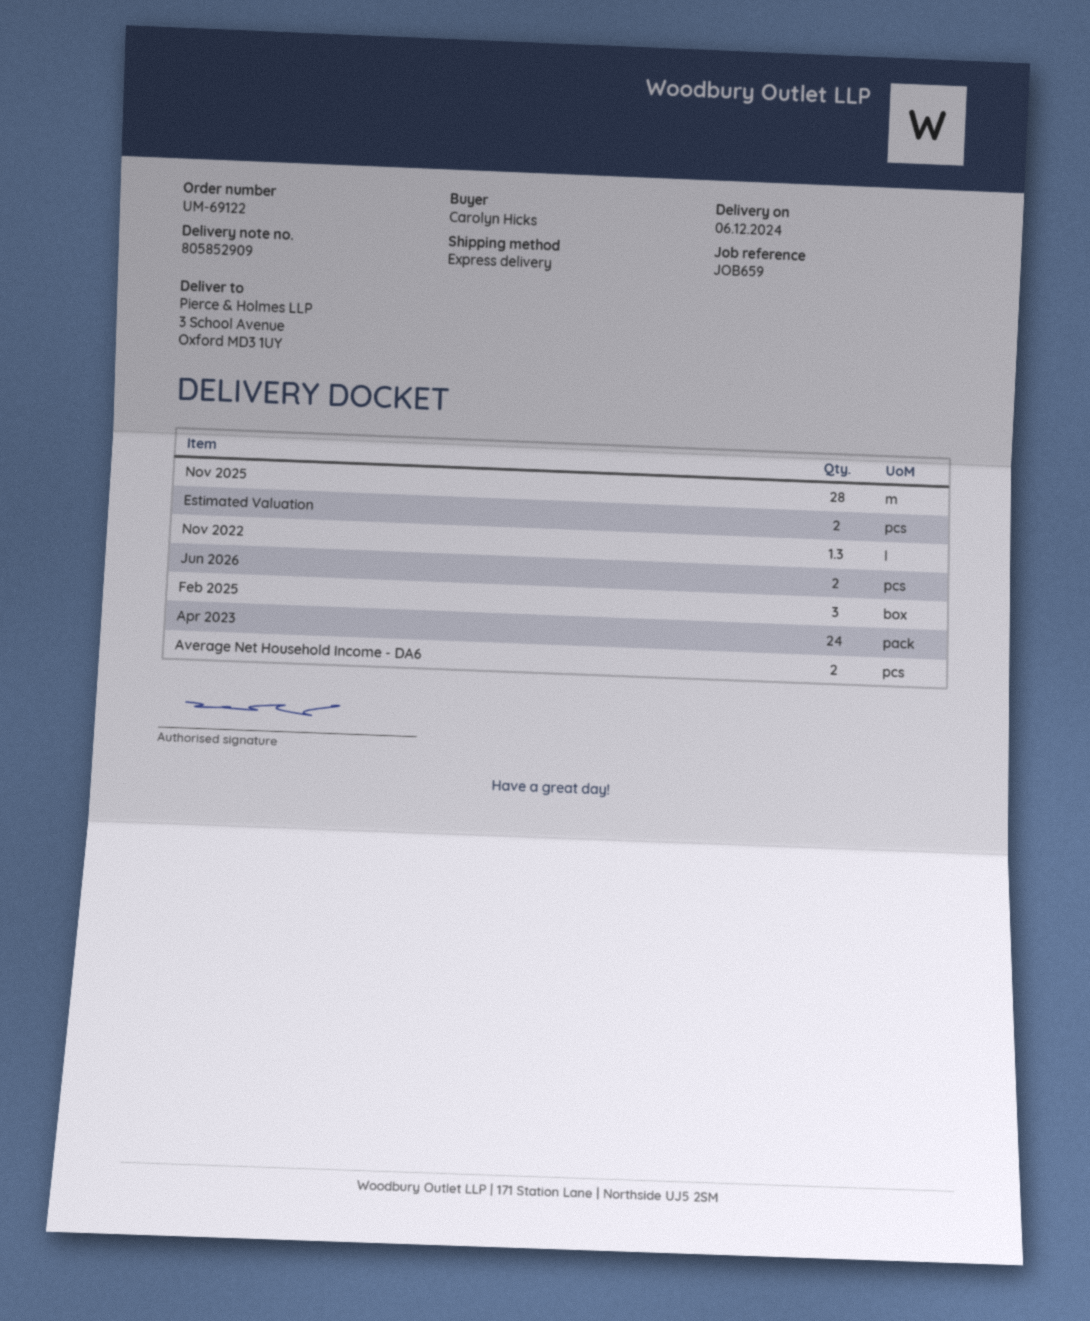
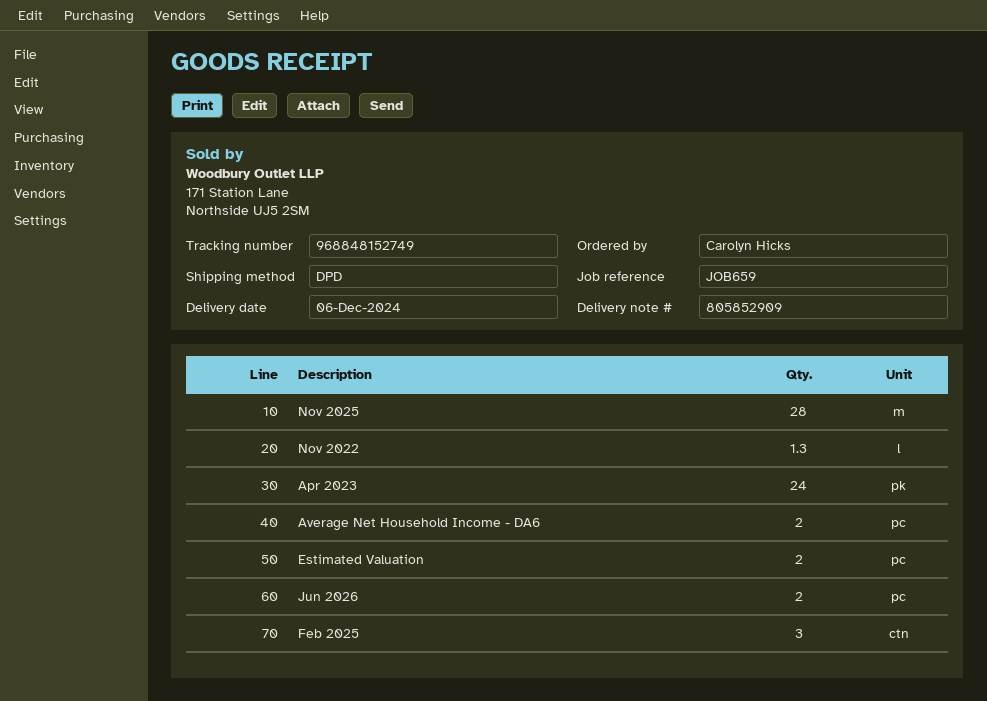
shipping method: express -> DPD

